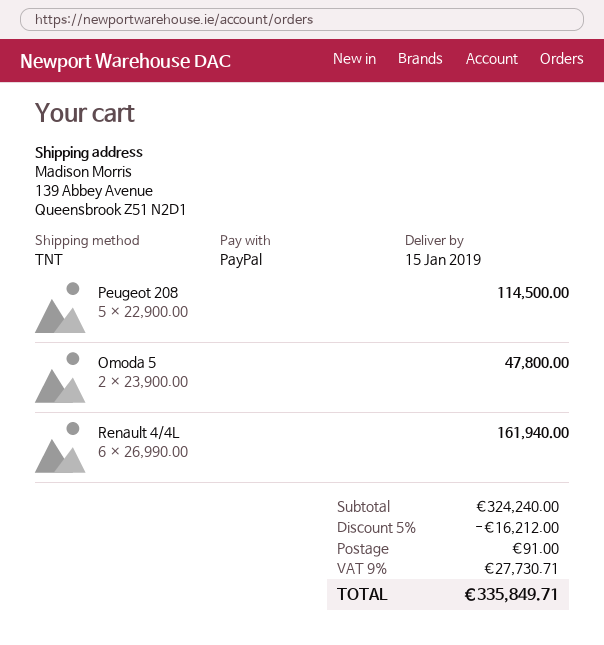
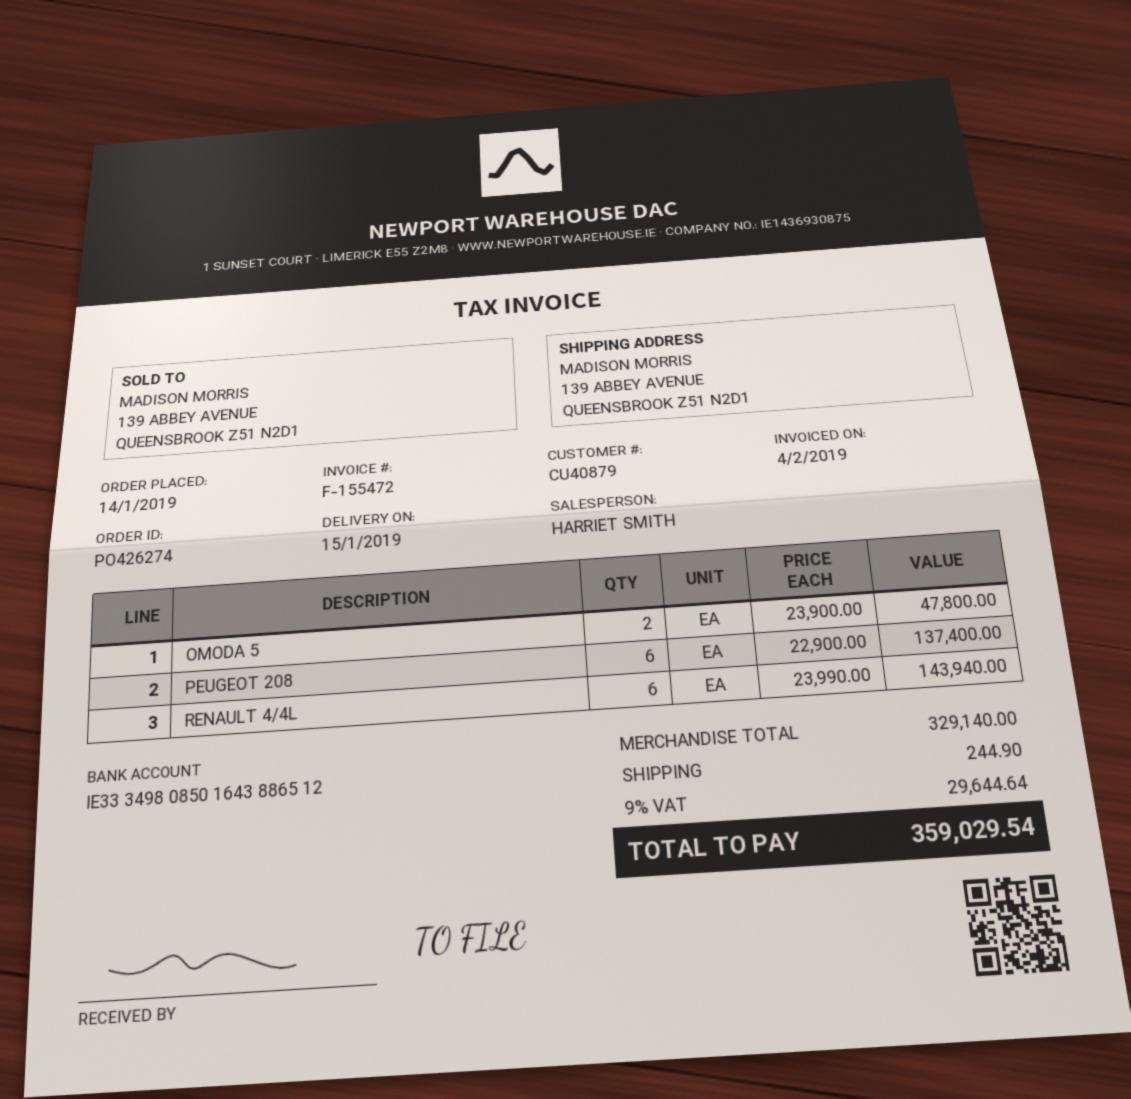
Peugeot 208: 5 x 22900.00 = 114500.00 -> 6 x 22900.00 = 137400.00
Renault 4/4L: 6 x 26990.00 = 161940.00 -> 6 x 23990.00 = 143940.00
subtotal: 324240.00 -> 329140.00
discount: 5% = 16212.00 -> none
shipping: 91.00 -> 244.90
tax: 9% = 27730.71 -> 9% = 29644.64
total: 335849.71 -> 359029.54

